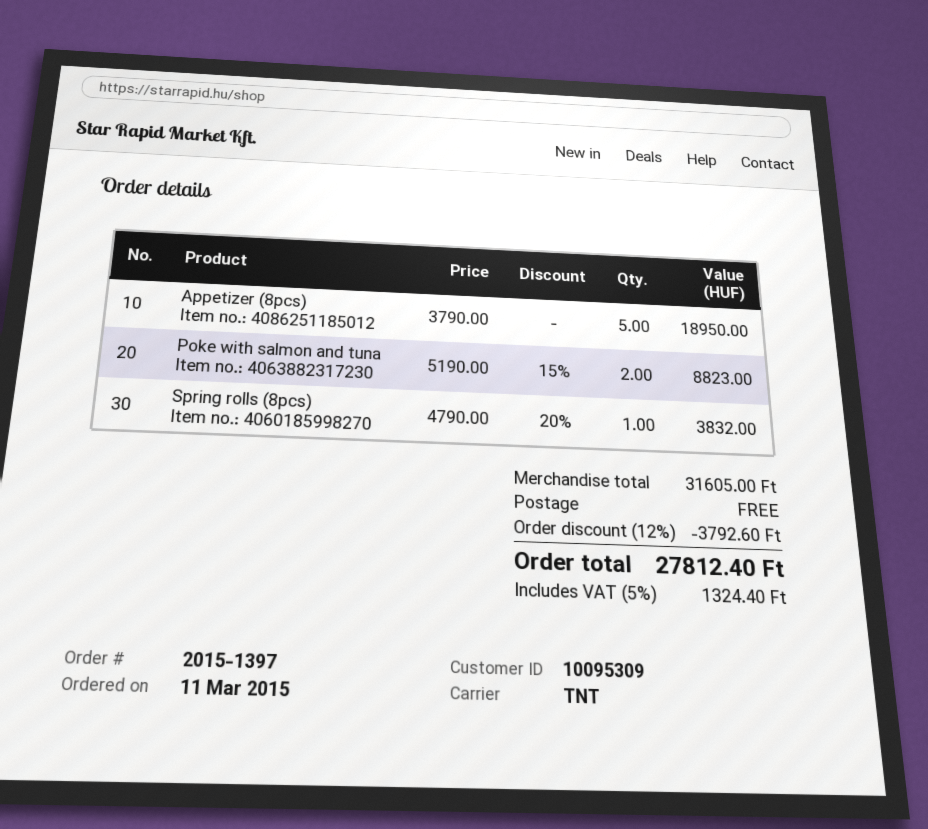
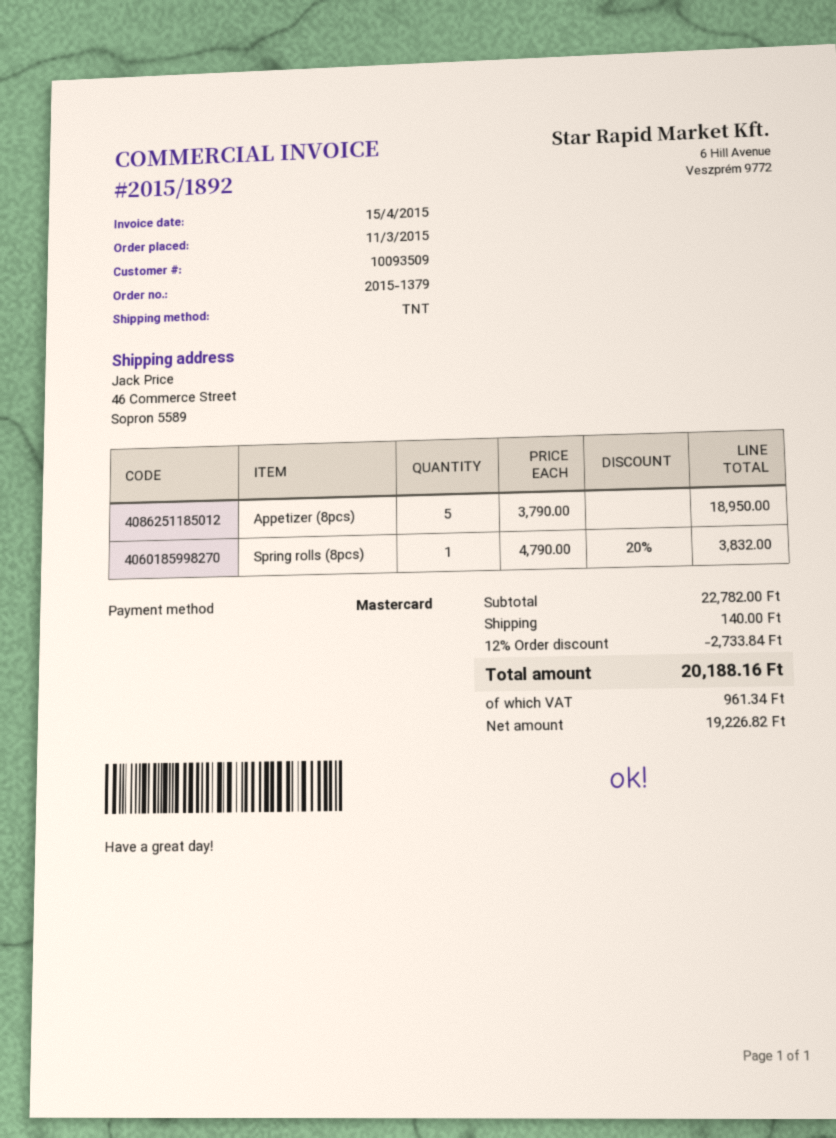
order number: 2015-1397 -> 2015-1379
customer number: 10095309 -> 10093509
Poke with salmon and tuna: 2 x 5190.00 - 15% = 8823.00 -> none
subtotal: 31605.00 -> 22782.00
discount: 12% = 3792.60 -> 12% = 2733.84
shipping: 0.00 -> 140.00
tax: 1324.40 -> 961.34
total: 27812.40 -> 20188.16

